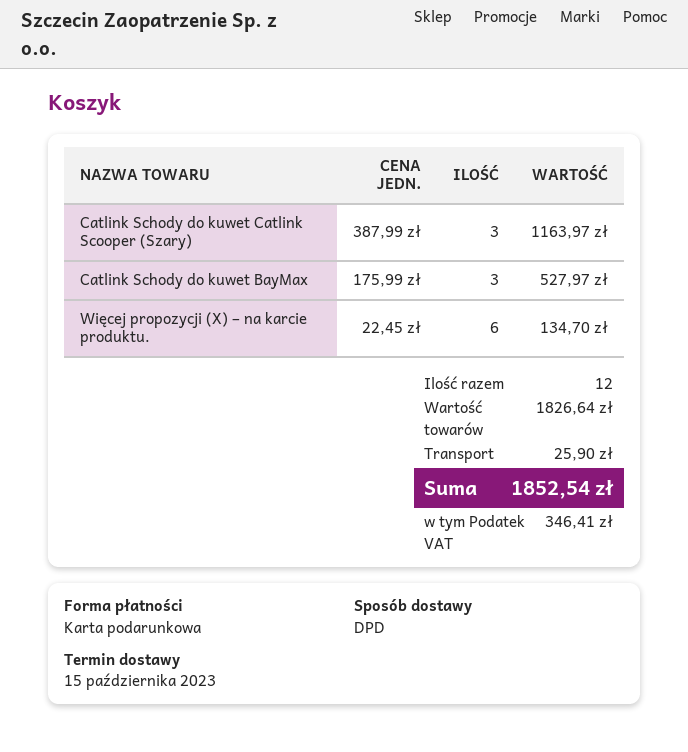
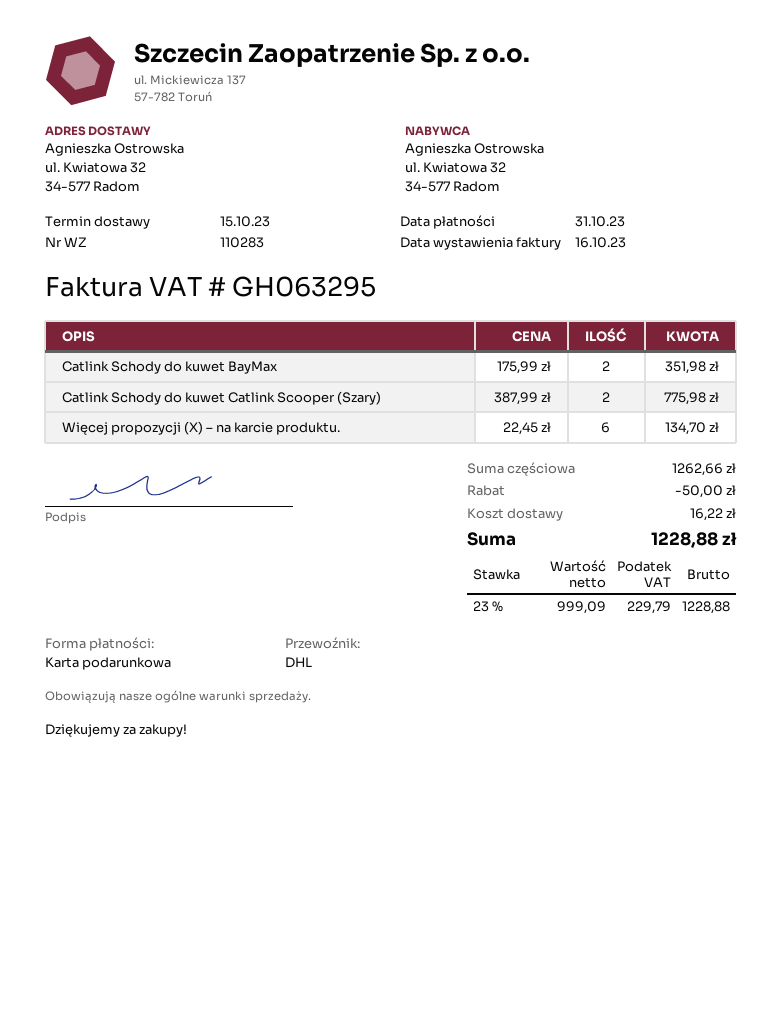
shipping method: DPD -> DHL
Catlink Schody do kuwet Catlink Scooper (Szary): 3 x 387.99 = 1163.97 -> 2 x 387.99 = 775.98
Catlink Schody do kuwet BayMax: 3 x 175.99 = 527.97 -> 2 x 175.99 = 351.98
subtotal: 1826.64 -> 1262.66
discount: none -> 50.00
shipping: 25.90 -> 16.22
tax: 346.41 -> 229.79
total: 1852.54 -> 1228.88

